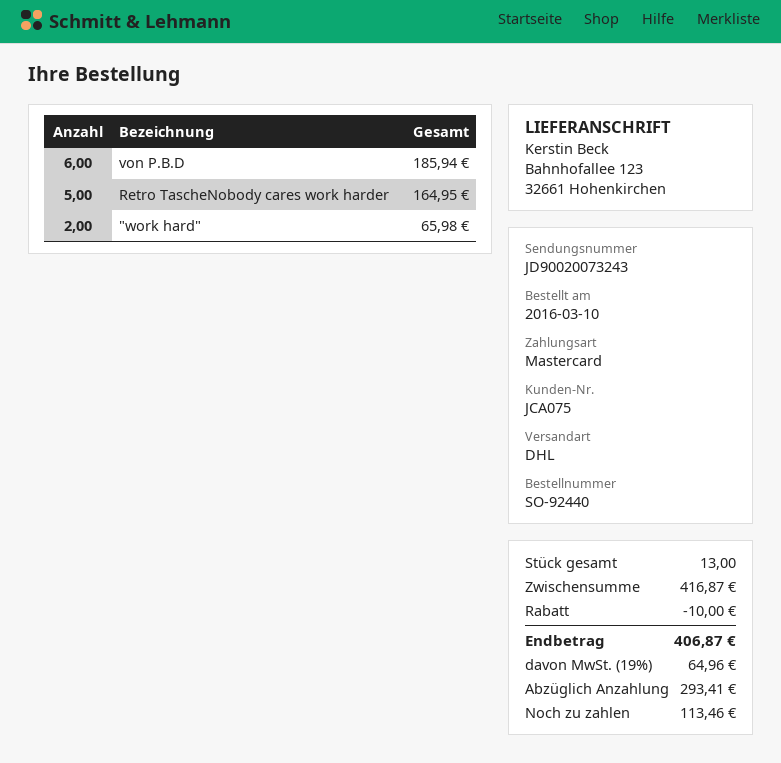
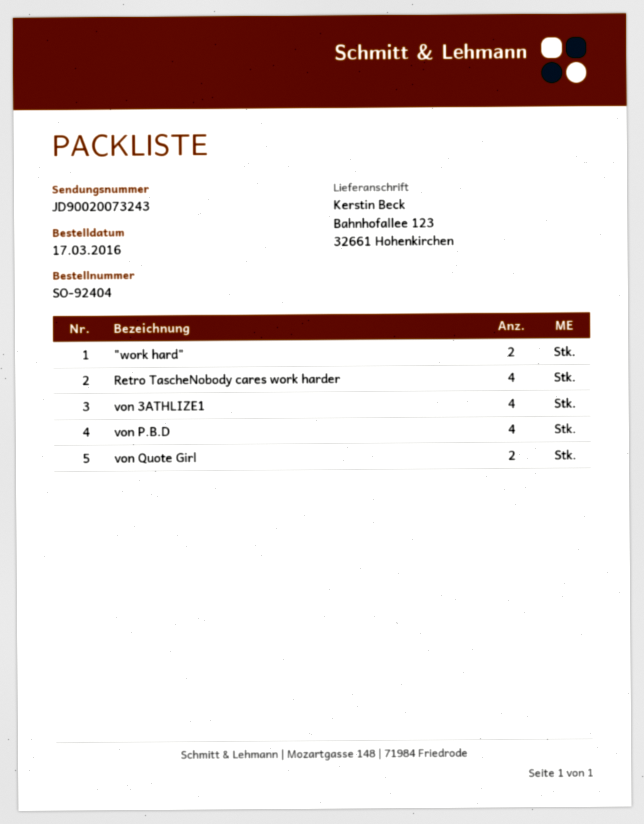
order number: SO-92440 -> SO-92404
order date: 2016-03-10 -> 2016-03-17
von P.B.D: 6 -> 4
Retro TascheNobody cares work harder: 5 -> 4
von 3ATHLIZE1: none -> 4
von Quote Girl: none -> 2

